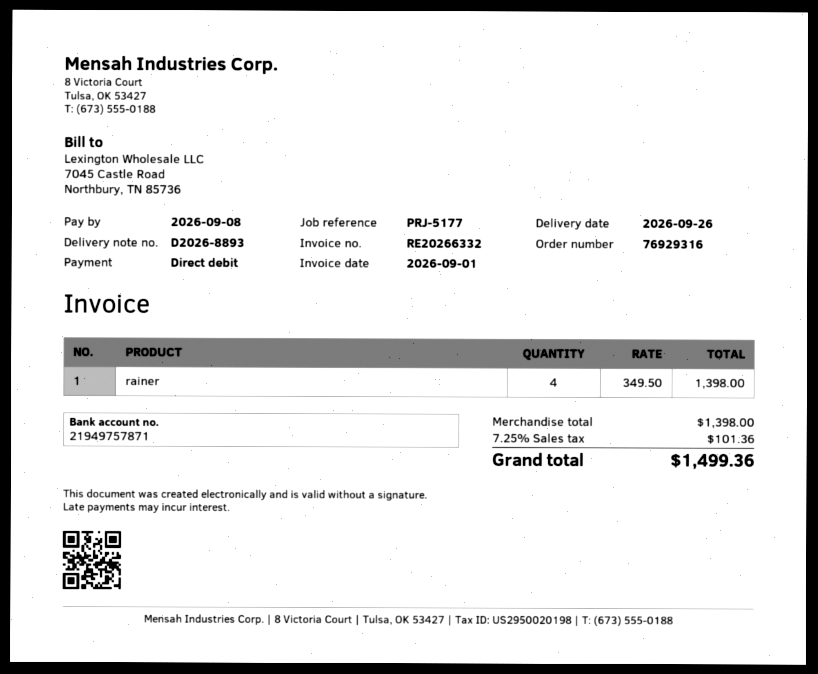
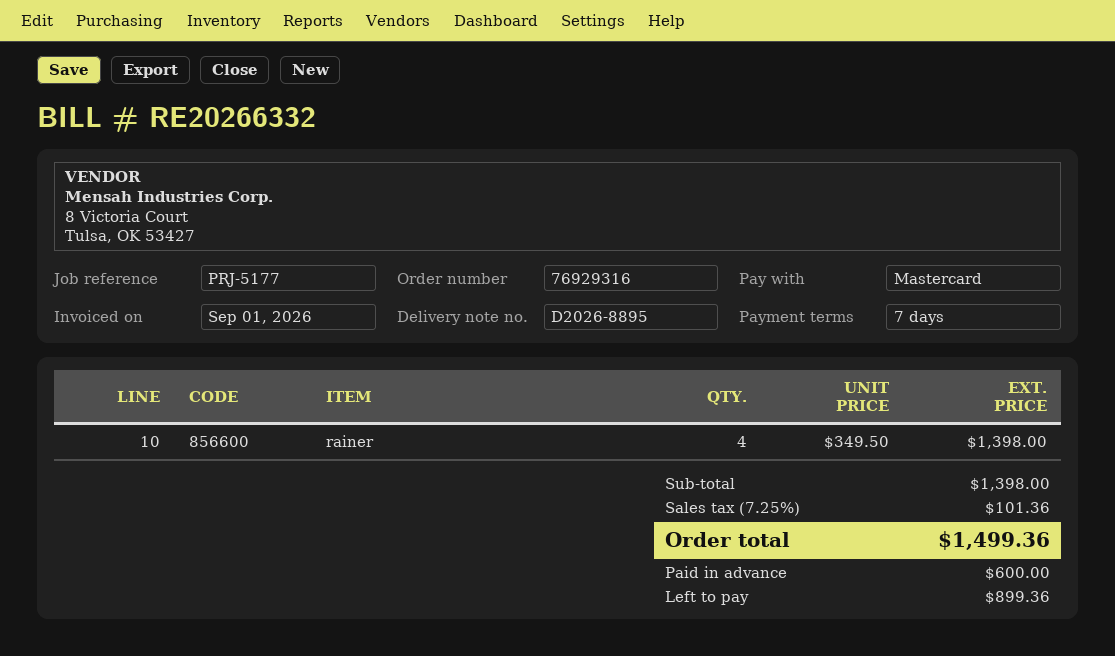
delivery note number: D2026-8893 -> D2026-8895
payment method: direct debit -> Mastercard

